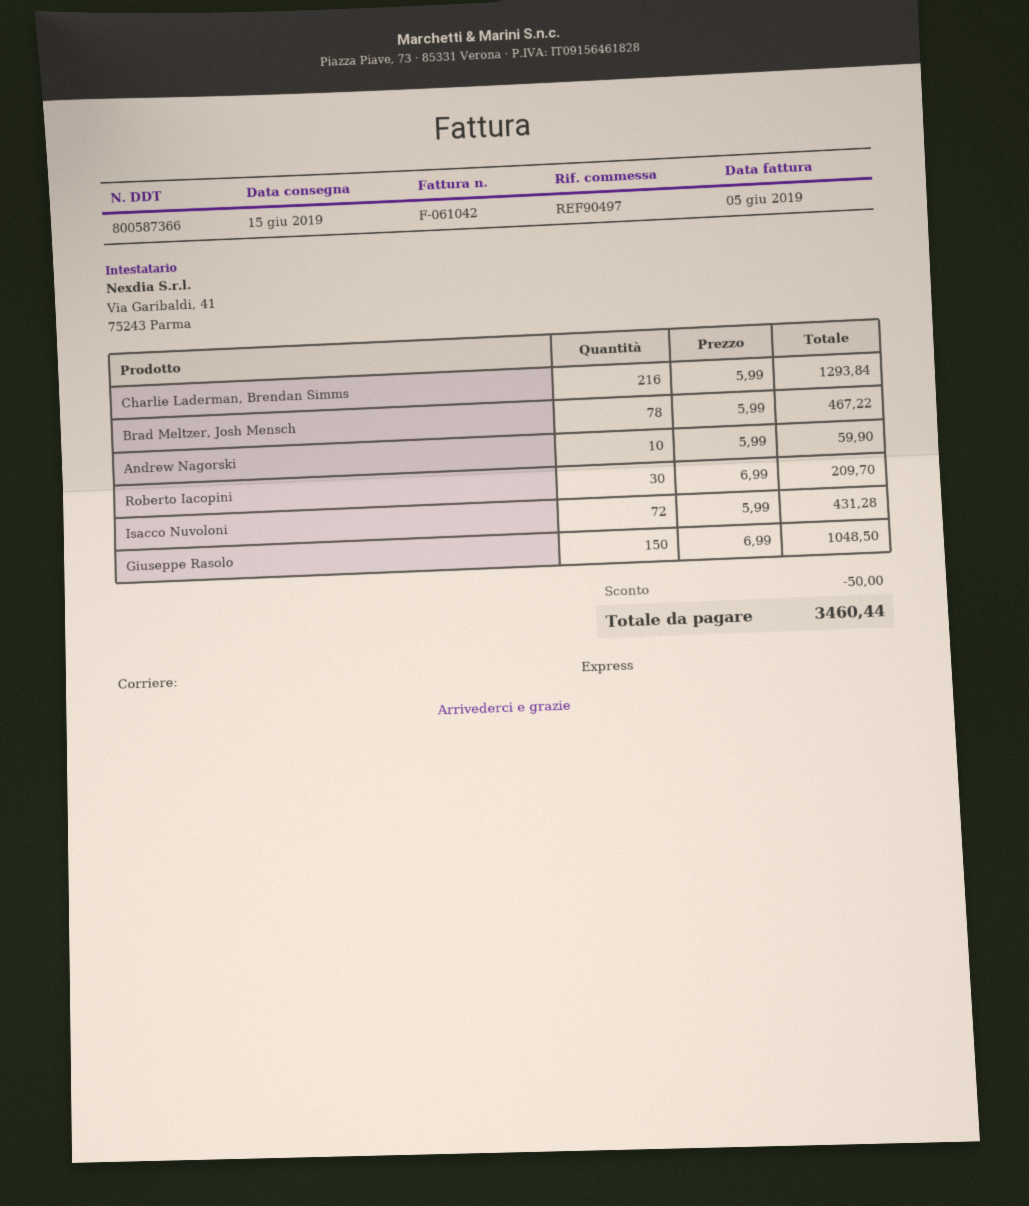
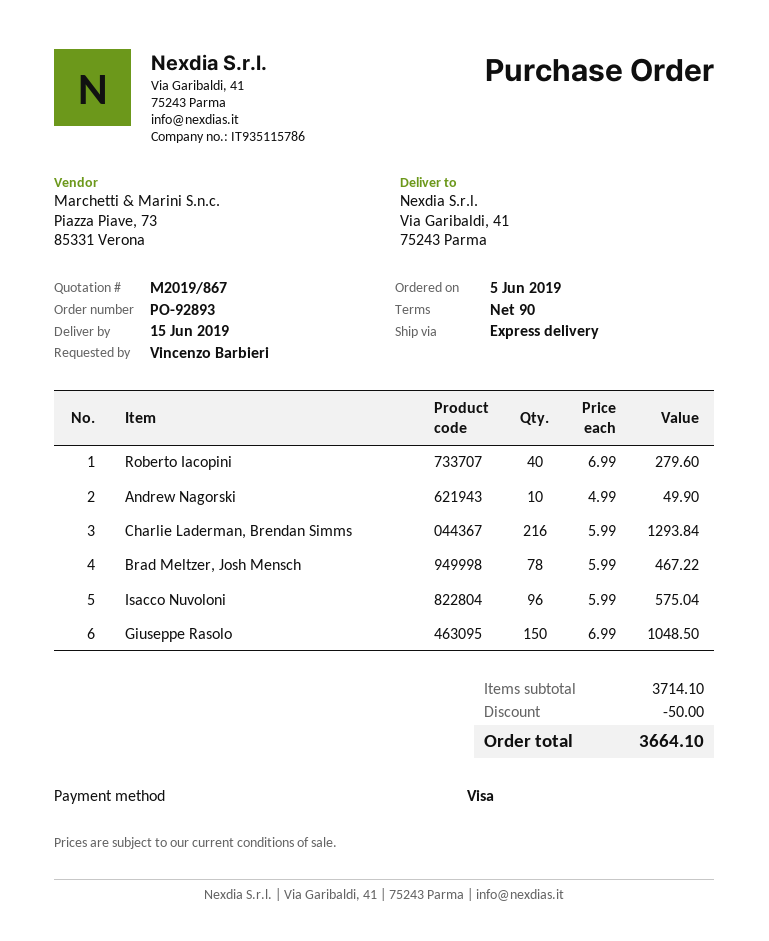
Andrew Nagorski: 10 x 5.99 = 59.90 -> 10 x 4.99 = 49.90
Roberto Iacopini: 30 x 6.99 = 209.70 -> 40 x 6.99 = 279.60
Isacco Nuvoloni: 72 x 5.99 = 431.28 -> 96 x 5.99 = 575.04
total: 3460.44 -> 3664.10

